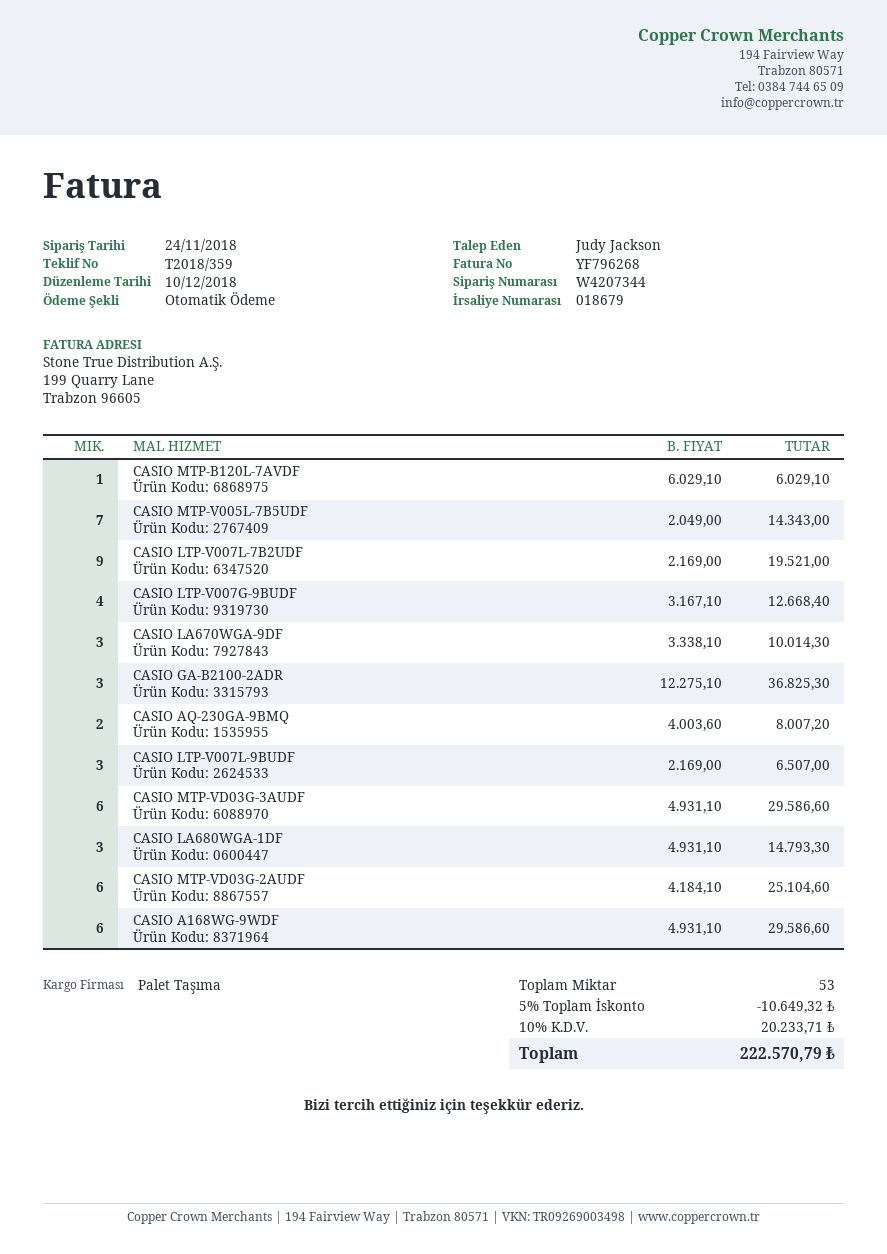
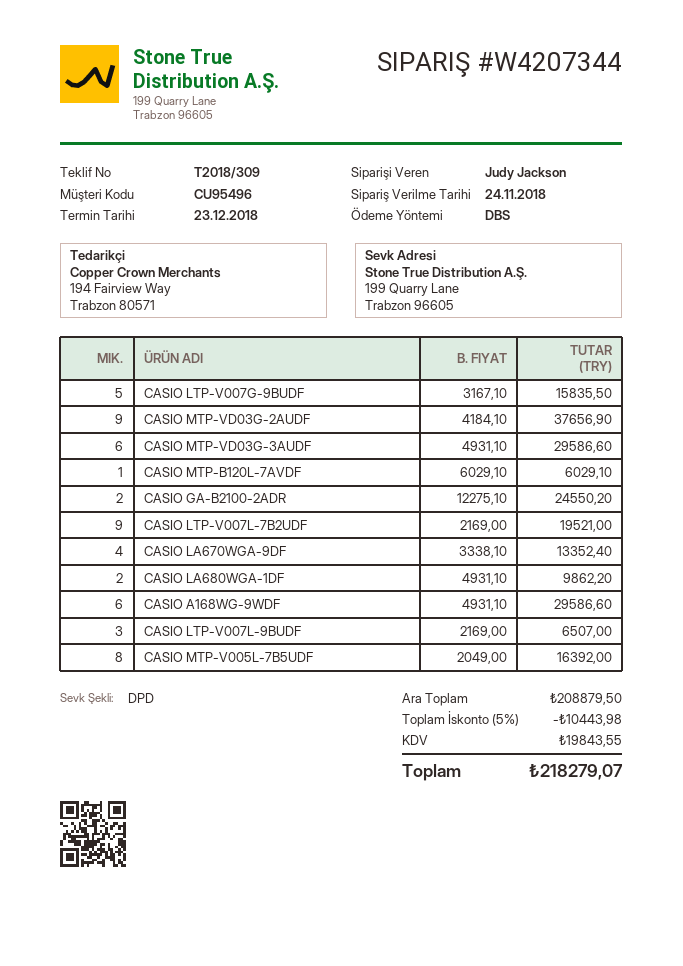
quote number: T2018/359 -> T2018/309
shipping method: pallet freight -> DPD
CASIO MTP-V005L-7B5UDF: 7 x 2049.00 = 14343.00 -> 8 x 2049.00 = 16392.00
CASIO LTP-V007G-9BUDF: 4 x 3167.10 = 12668.40 -> 5 x 3167.10 = 15835.50
CASIO LA670WGA-9DF: 3 x 3338.10 = 10014.30 -> 4 x 3338.10 = 13352.40
CASIO GA-B2100-2ADR: 3 x 12275.10 = 36825.30 -> 2 x 12275.10 = 24550.20
CASIO AQ-230GA-9BMQ: 2 x 4003.60 = 8007.20 -> none
CASIO LA680WGA-1DF: 3 x 4931.10 = 14793.30 -> 2 x 4931.10 = 9862.20
CASIO MTP-VD03G-2AUDF: 6 x 4184.10 = 25104.60 -> 9 x 4184.10 = 37656.90
discount: 5% = 10649.32 -> 5% = 10443.98
tax: 20233.71 -> 19843.55
total: 222570.79 -> 218279.07

